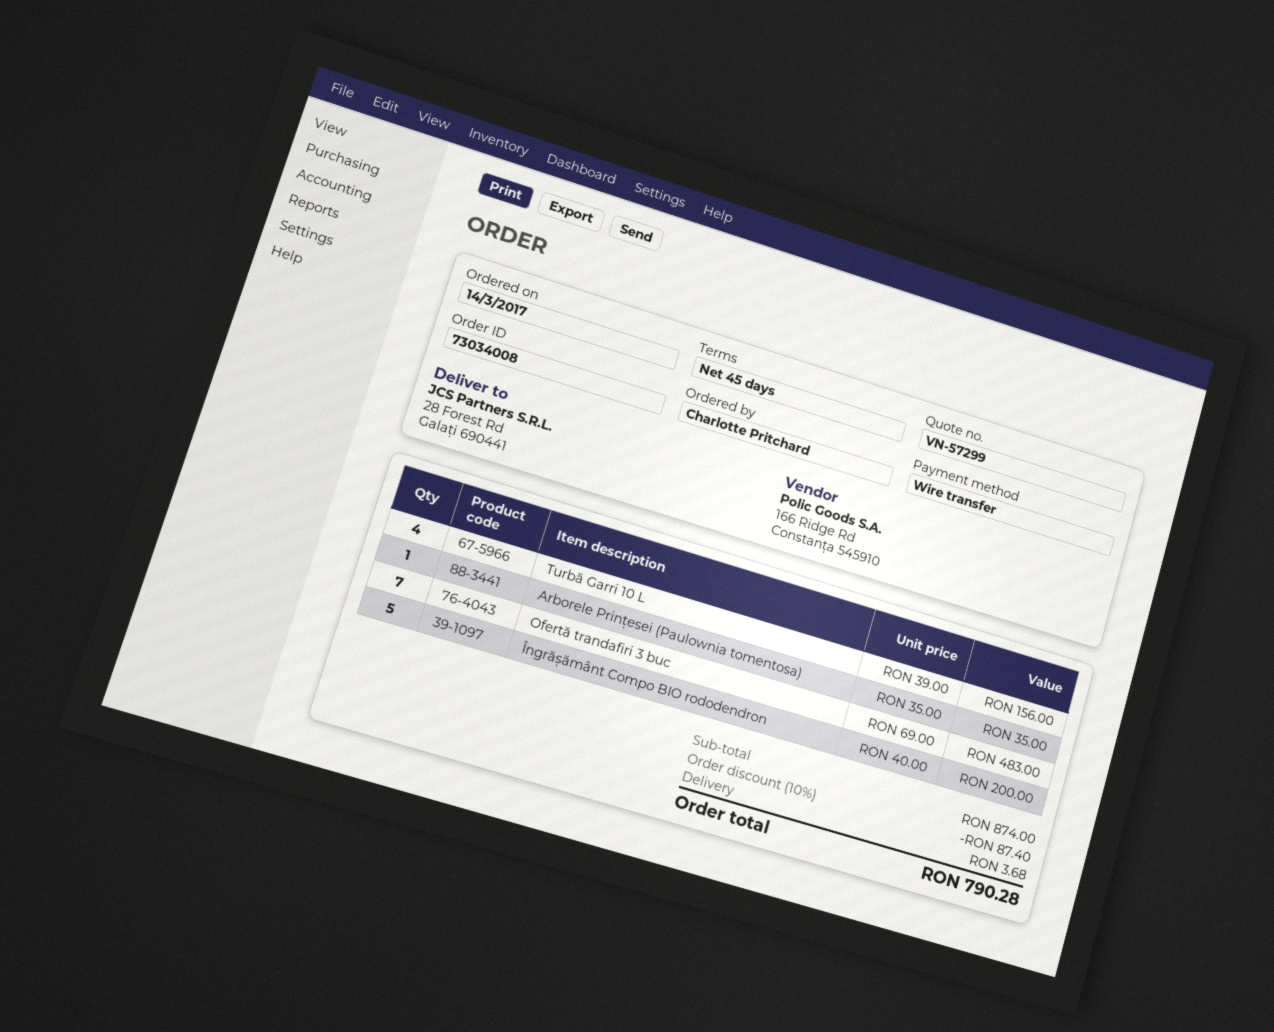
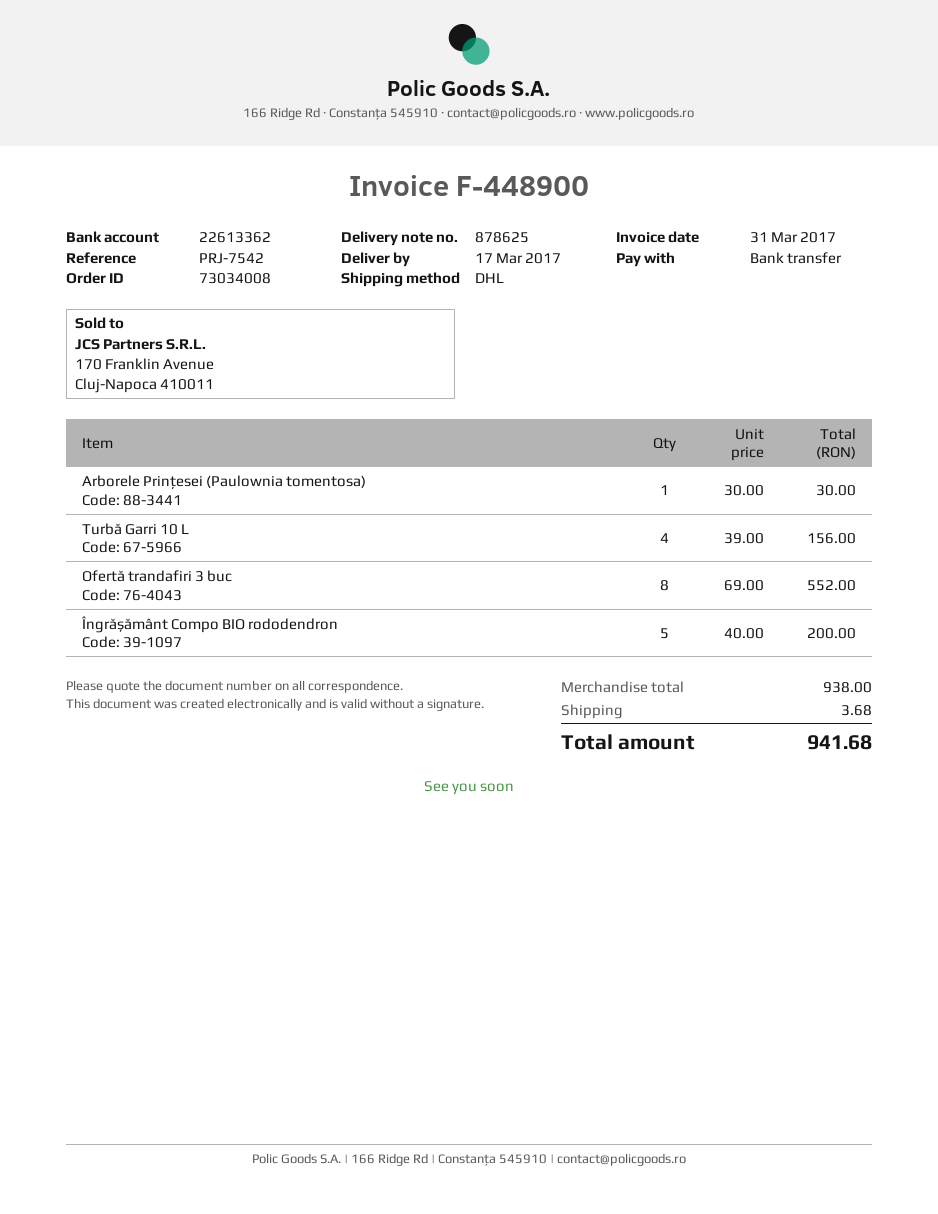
Arborele Prințesei (Paulownia tomentosa): 1 x 35.00 = 35.00 -> 1 x 30.00 = 30.00
Ofertă trandafiri 3 buc: 7 x 69.00 = 483.00 -> 8 x 69.00 = 552.00
subtotal: 874.00 -> 938.00
discount: 10% = 87.40 -> none
total: 790.28 -> 941.68

